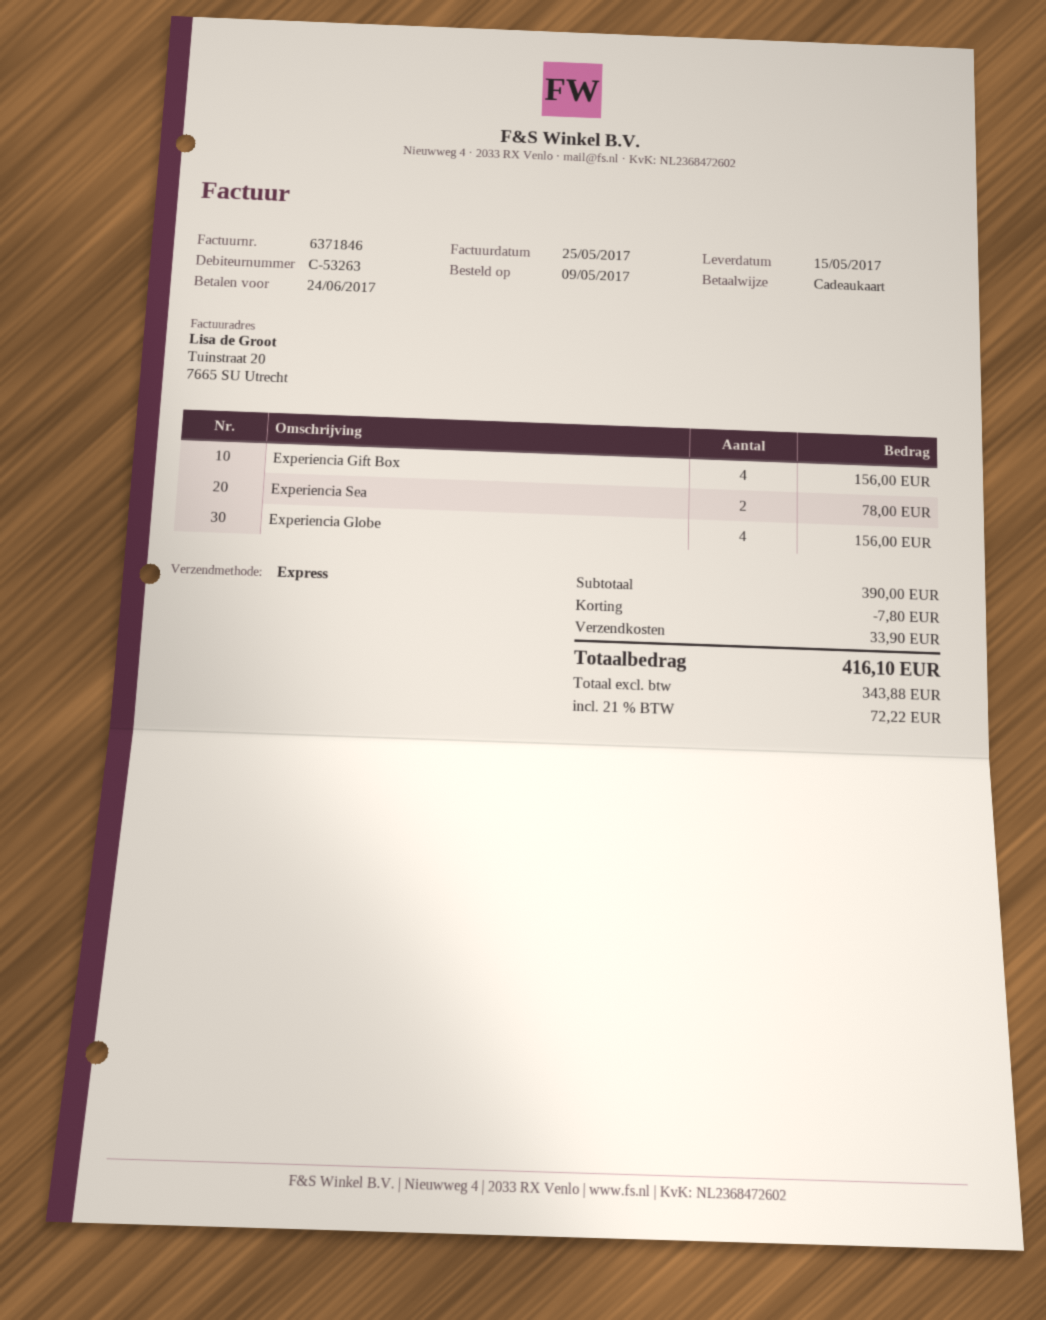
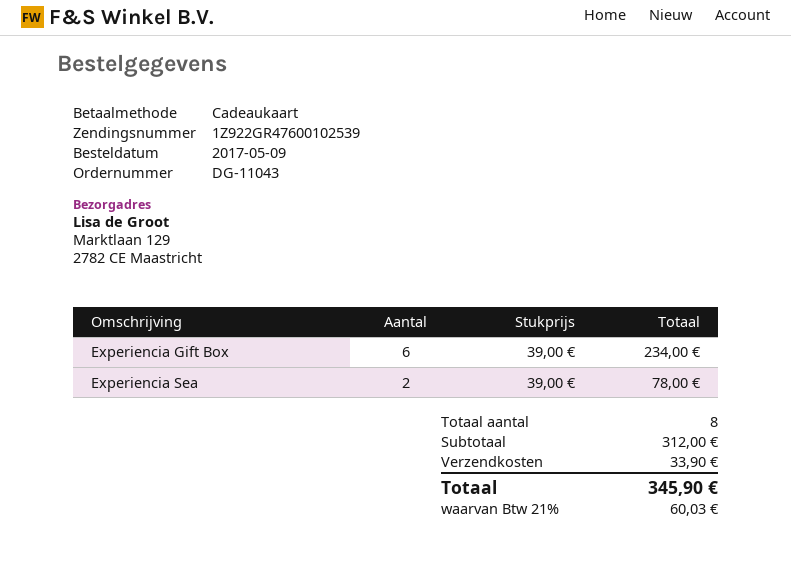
Experiencia Gift Box: 4 for 156.00 -> 6 for 234.00
Experiencia Globe: 4 for 156.00 -> none
subtotal: 390.00 -> 312.00
discount: 7.80 -> none
tax: 21% = 72.22 -> 21% = 60.03
total: 416.10 -> 345.90

